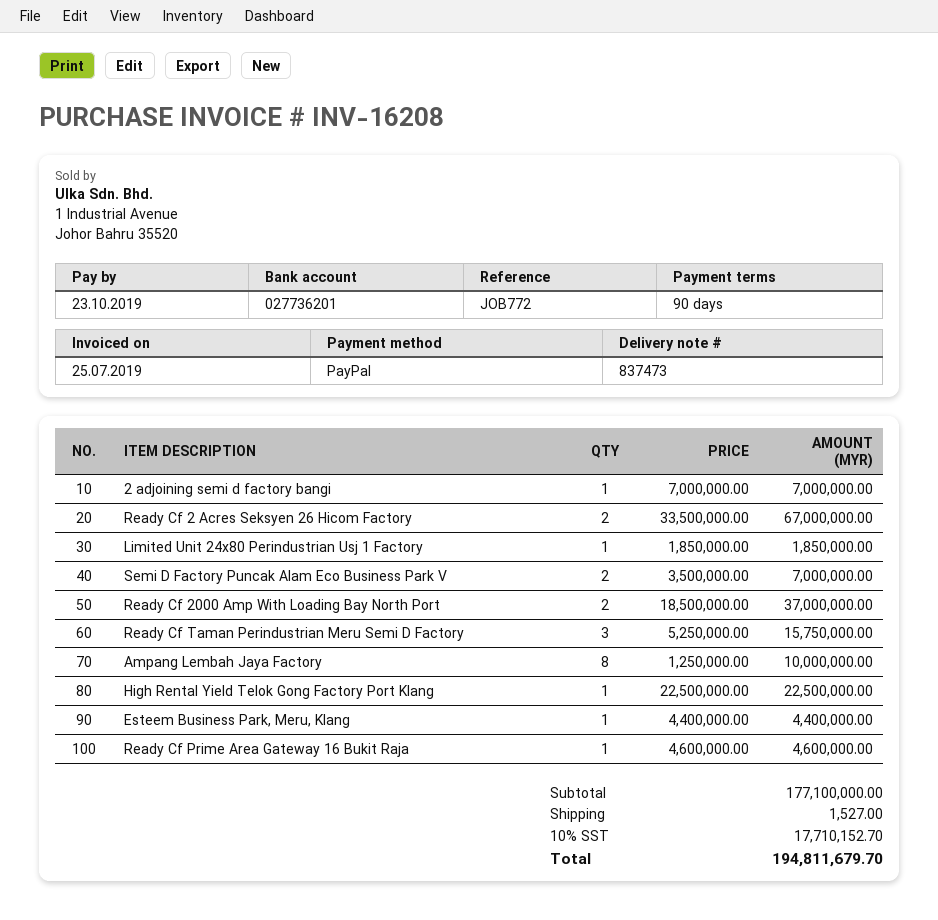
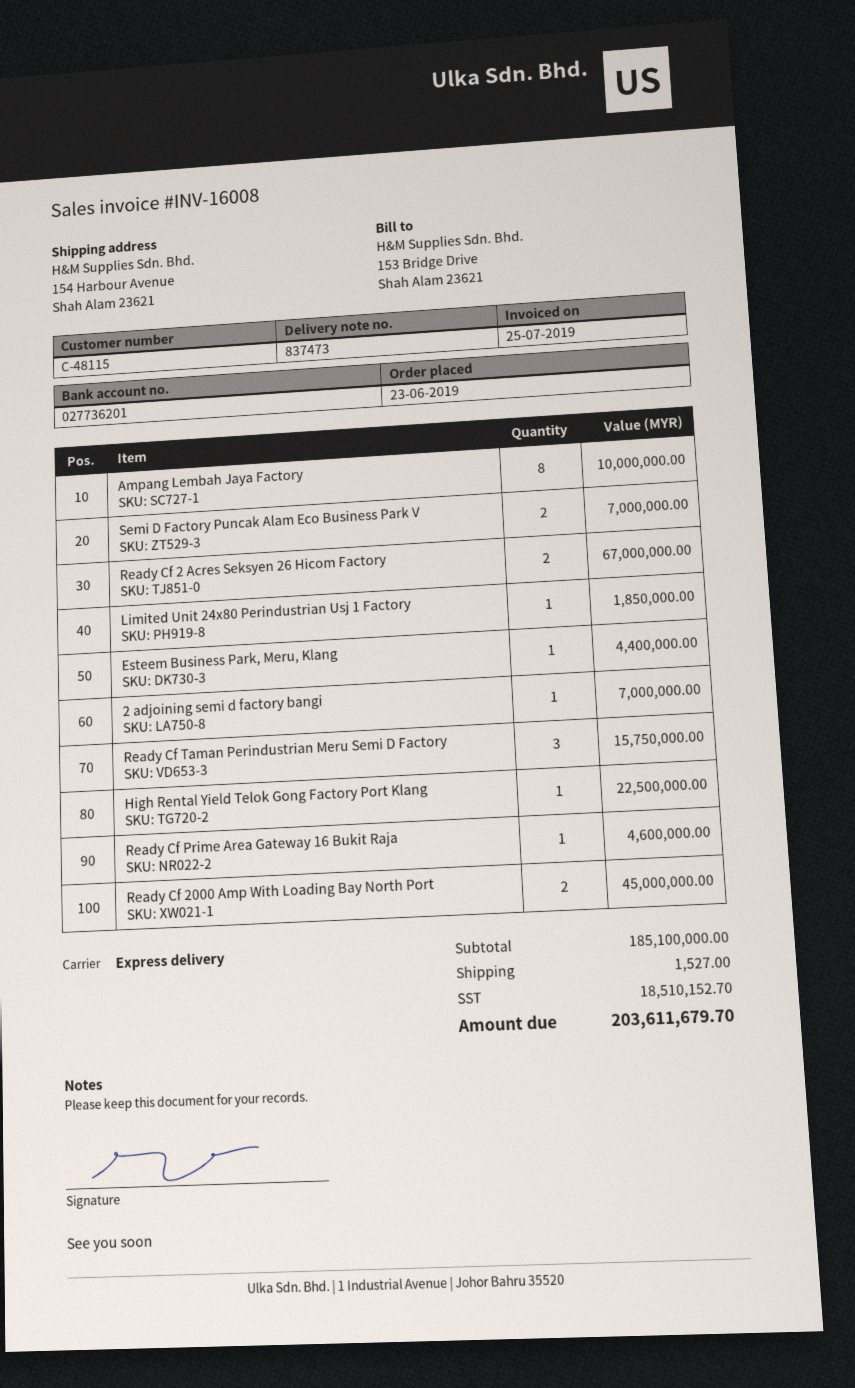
invoice number: INV-16208 -> INV-16008
Ready Cf 2000 Amp With Loading Bay North Port: 2 for 37000000.00 -> 2 for 45000000.00
subtotal: 177100000.00 -> 185100000.00
tax: 17710152.70 -> 18510152.70
total: 194811679.70 -> 203611679.70

